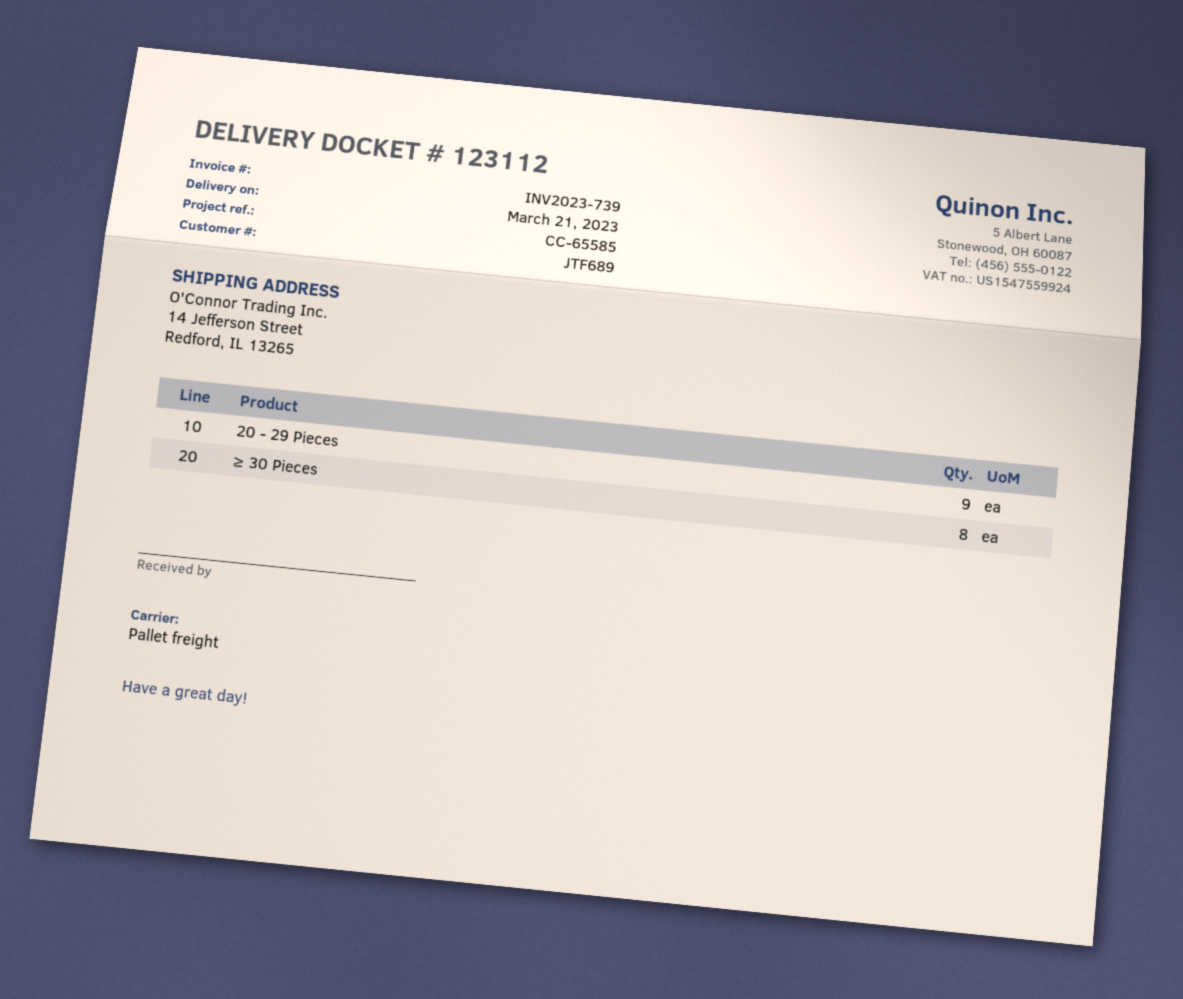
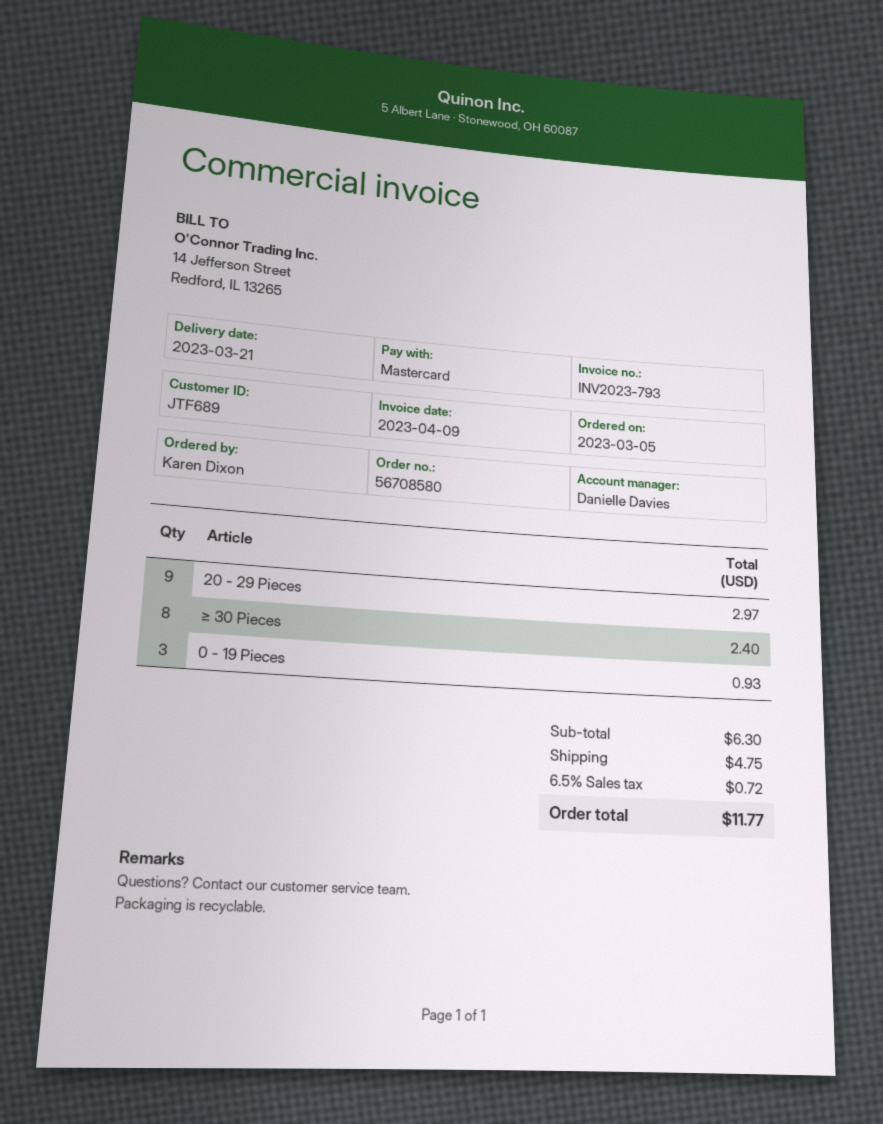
invoice number: INV2023-739 -> INV2023-793
0 - 19 Pieces: none -> 3

